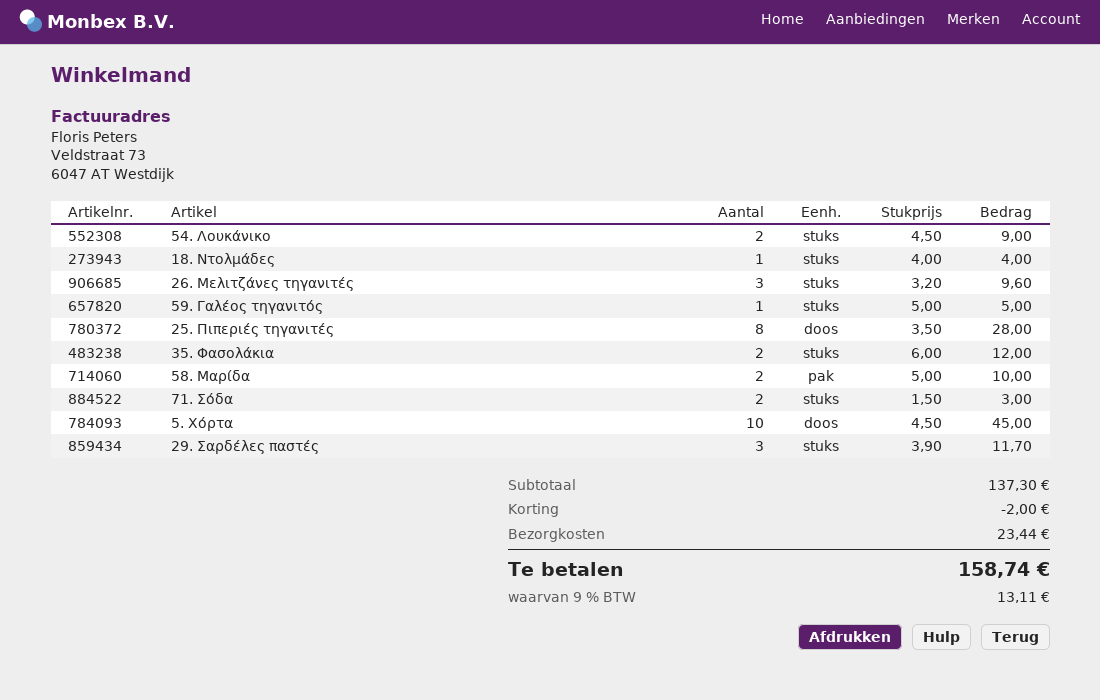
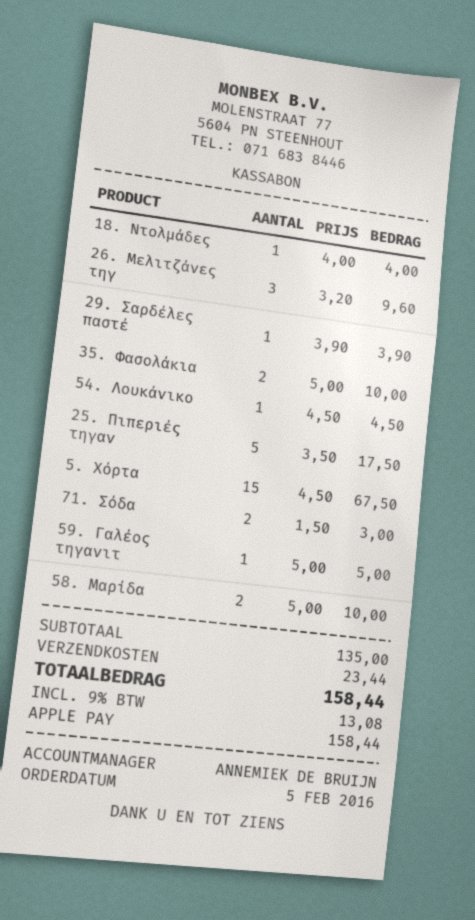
54. Λουκάνικο: 2 x 4.50 = 9.00 -> 1 x 4.50 = 4.50
25. Πιπεριές τηγανιτές: 8 x 3.50 = 28.00 -> 5 x 3.50 = 17.50
35. Φασολάκια: 2 x 6.00 = 12.00 -> 2 x 5.00 = 10.00
5. Χόρτα: 10 x 4.50 = 45.00 -> 15 x 4.50 = 67.50
29. Σαρδέλες παστές: 3 x 3.90 = 11.70 -> 1 x 3.90 = 3.90
subtotal: 137.30 -> 135.00
discount: 2.00 -> none
tax: 9% = 13.11 -> 9% = 13.08
total: 158.74 -> 158.44

